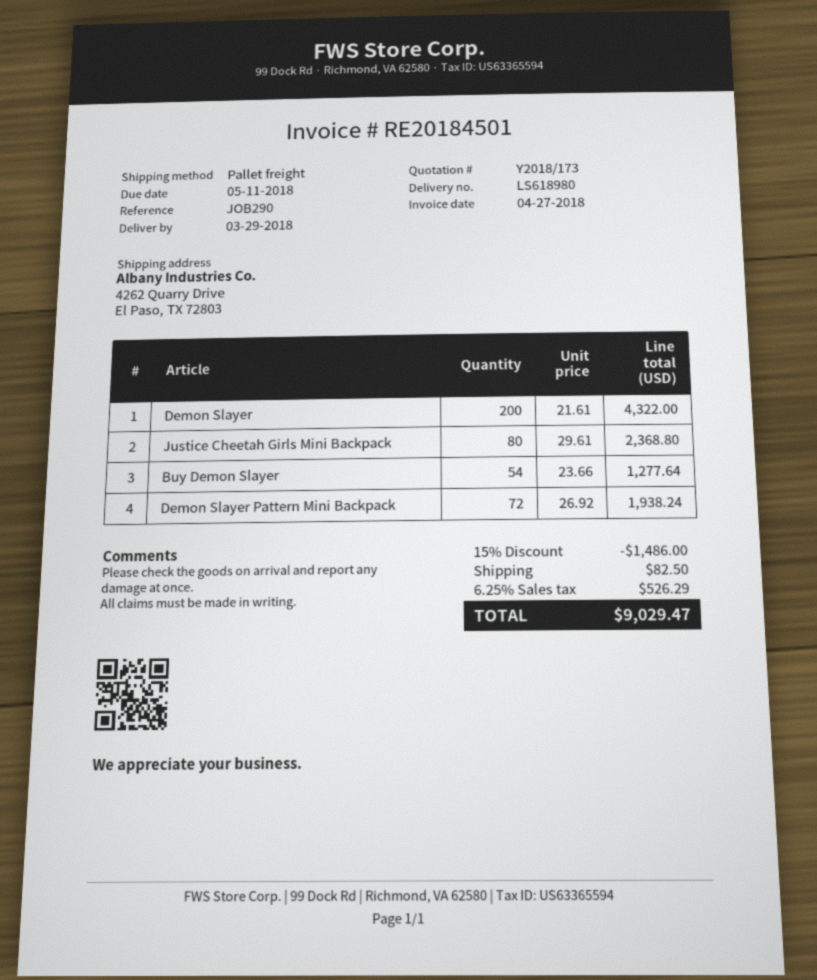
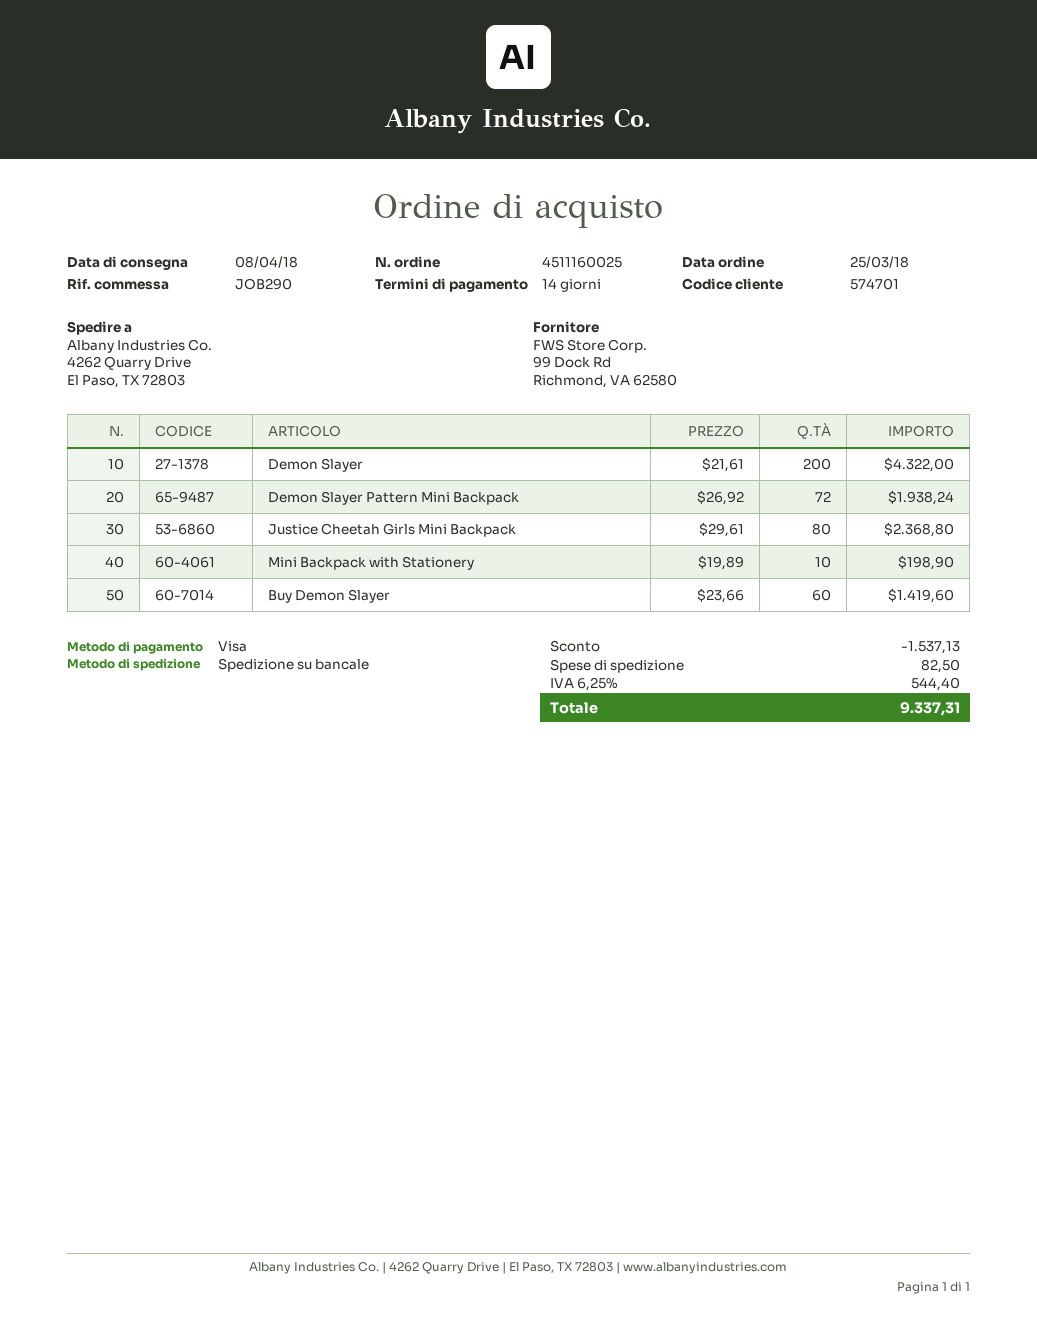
delivery date: 2018-03-29 -> 2018-04-08
Buy Demon Slayer: 54 x 23.66 = 1277.64 -> 60 x 23.66 = 1419.60
Mini Backpack with Stationery: none -> 10 x 19.89 = 198.90
discount: 1486.00 -> 1537.13
tax: 6.25% = 526.29 -> 6.25% = 544.40
total: 9029.47 -> 9337.31

